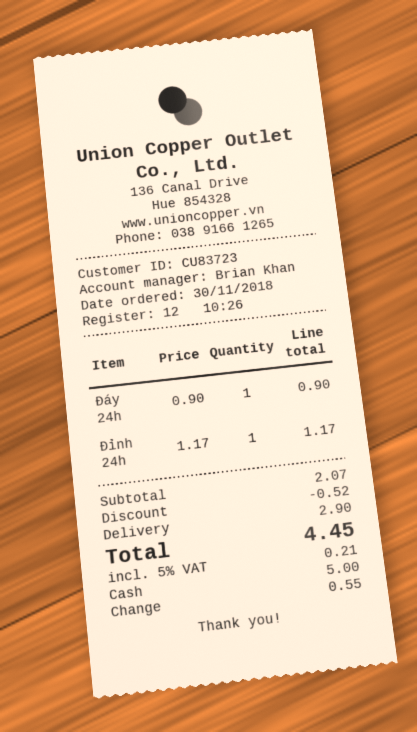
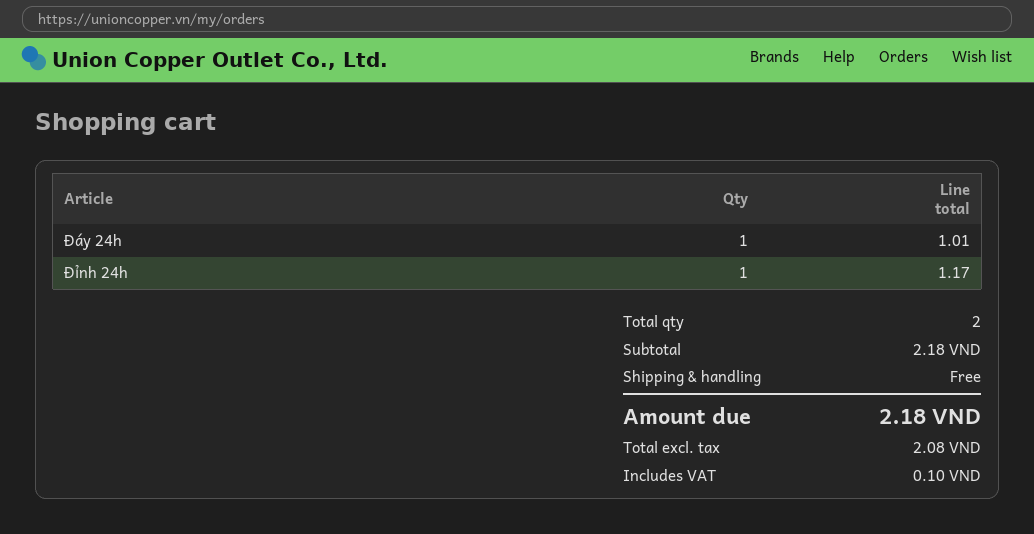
Đáy 24h: 1 for 0.90 -> 1 for 1.01
subtotal: 2.07 -> 2.18
discount: 0.52 -> none
shipping: 2.90 -> 0.00
tax: 0.21 -> 0.10
total: 4.45 -> 2.18

